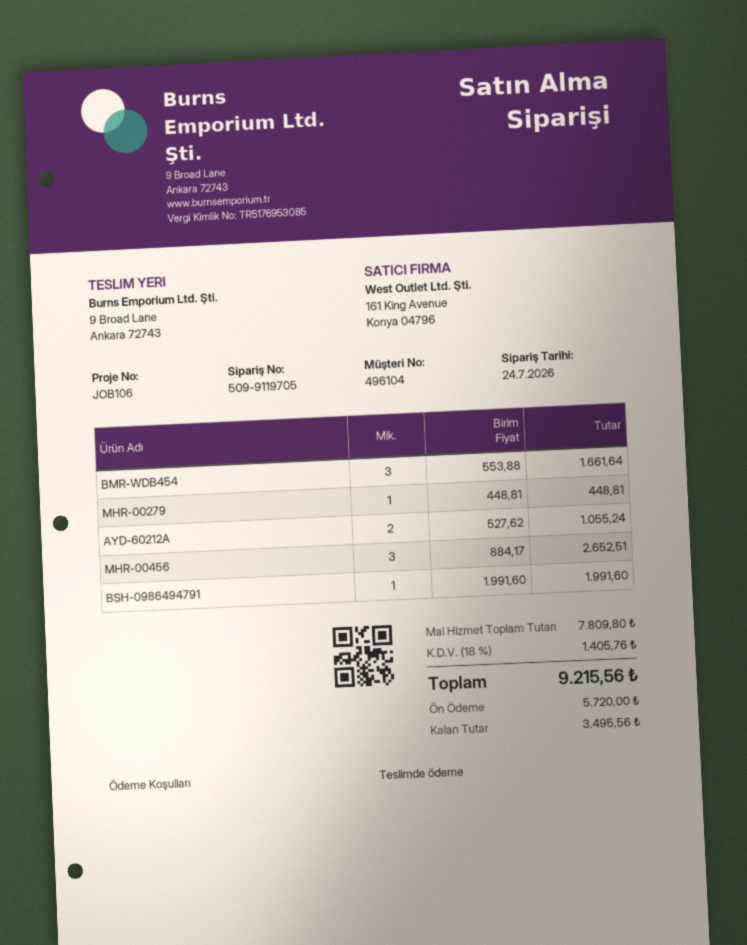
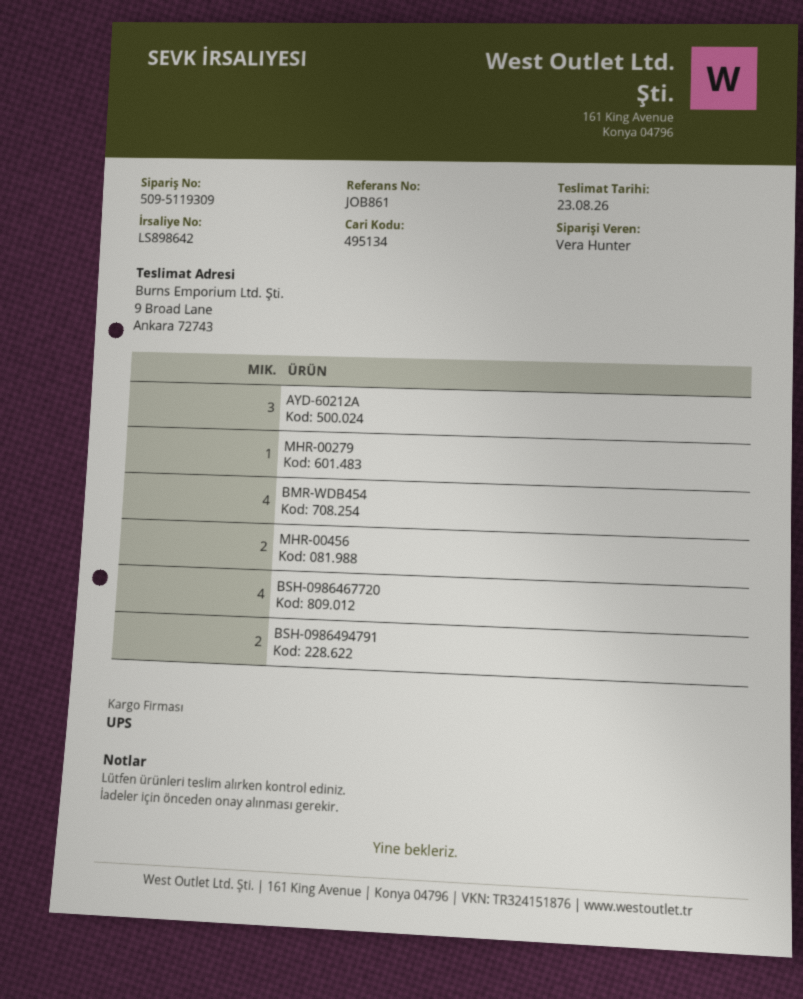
order number: 509-9119705 -> 509-5119309
customer number: 496104 -> 495134
reference: JOB106 -> JOB861
BMR-WDB454: 3 -> 4
AYD-60212A: 2 -> 3
MHR-00456: 3 -> 2
BSH-0986494791: 1 -> 2
BSH-0986467720: none -> 4

